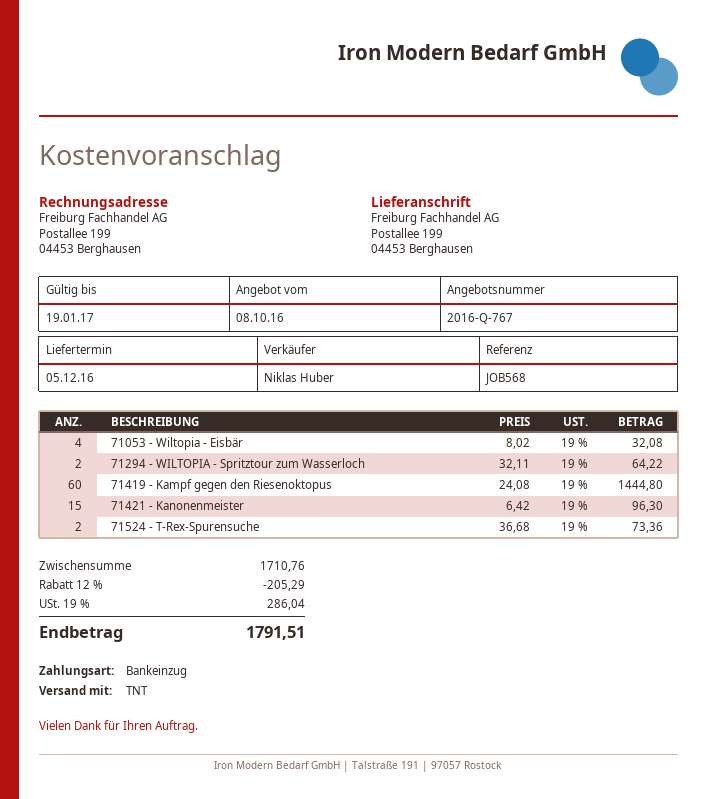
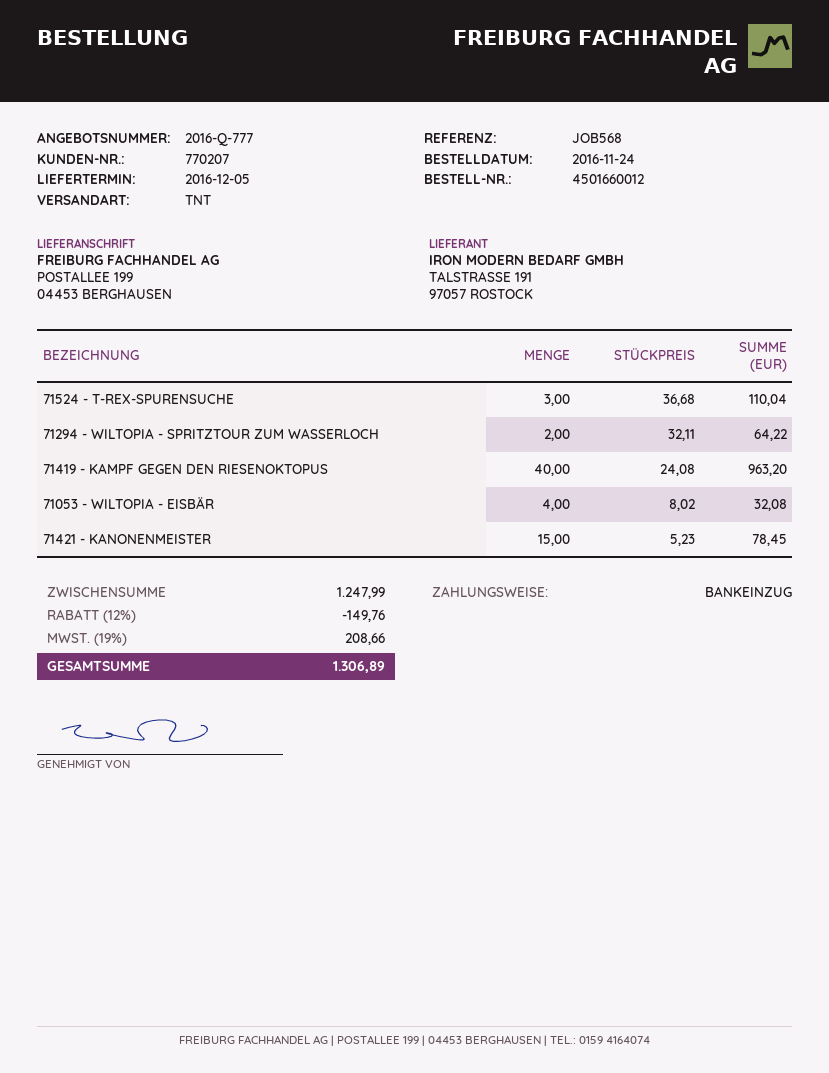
quote number: 2016-Q-767 -> 2016-Q-777
71419 - Kampf gegen den Riesenoktopus: 60 x 24.08 = 1444.80 -> 40 x 24.08 = 963.20
71421 - Kanonenmeister: 15 x 6.42 = 96.30 -> 15 x 5.23 = 78.45
71524 - T-Rex-Spurensuche: 2 x 36.68 = 73.36 -> 3 x 36.68 = 110.04
subtotal: 1710.76 -> 1247.99
discount: 12% = 205.29 -> 12% = 149.76
tax: 19% = 286.04 -> 19% = 208.66
total: 1791.51 -> 1306.89

